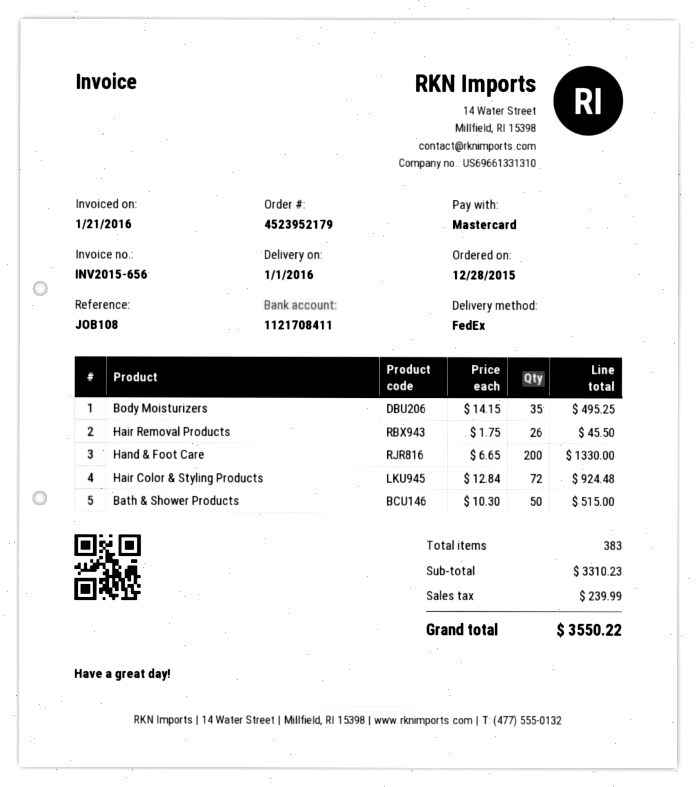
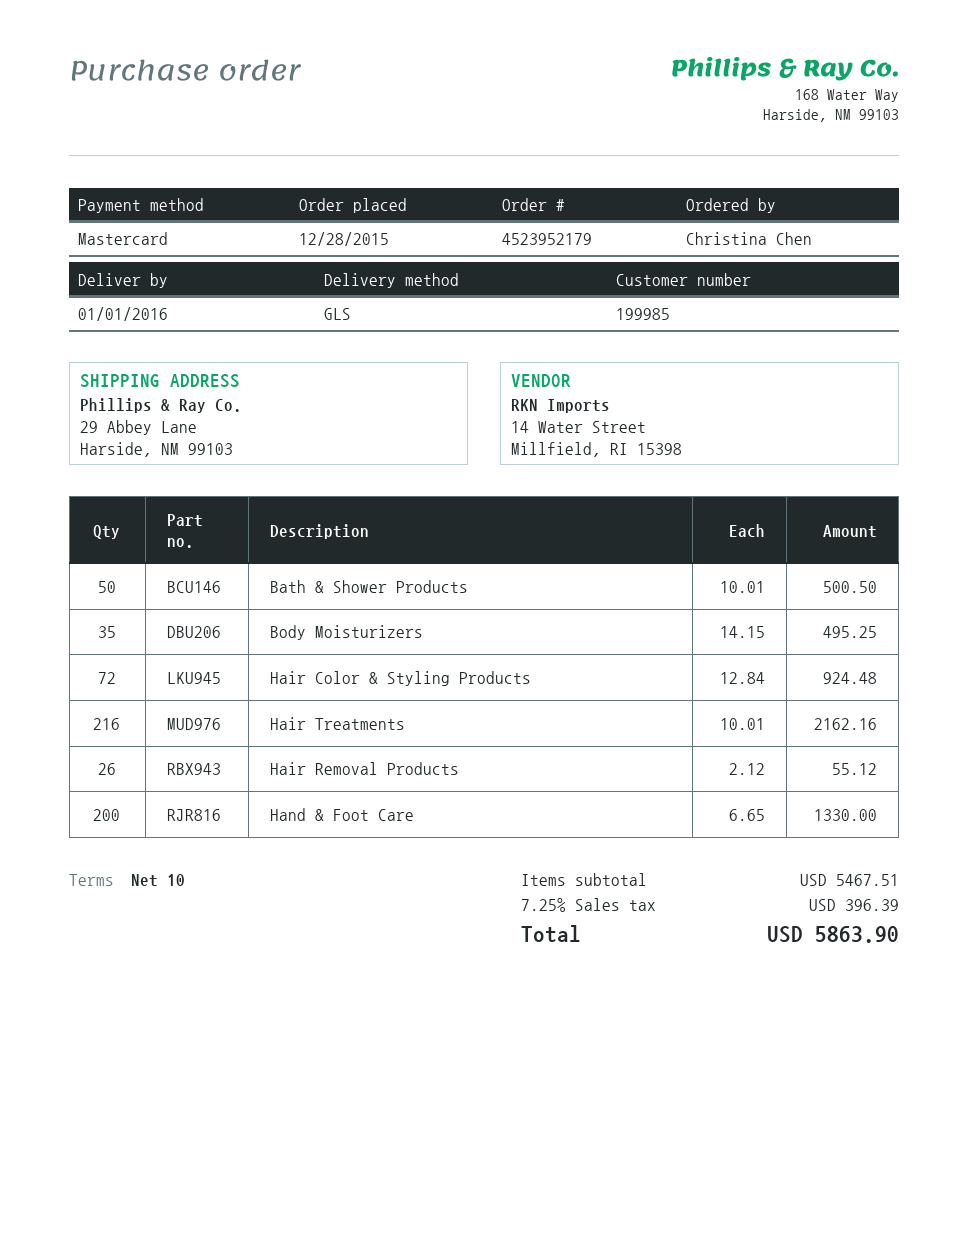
shipping method: FedEx -> GLS
Hair Removal Products: 26 x 1.75 = 45.50 -> 26 x 2.12 = 55.12
Bath & Shower Products: 50 x 10.30 = 515.00 -> 50 x 10.01 = 500.50
Hair Treatments: none -> 216 x 10.01 = 2162.16
subtotal: 3310.23 -> 5467.51
tax: 239.99 -> 396.39
total: 3550.22 -> 5863.90

